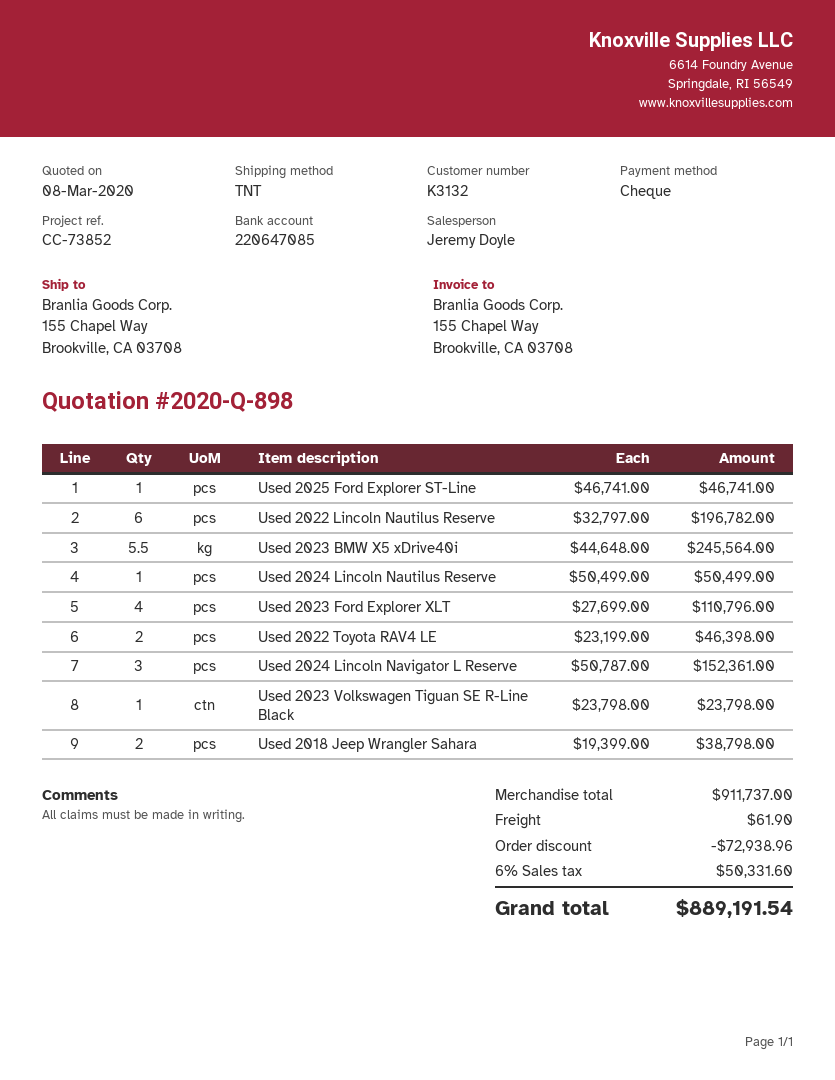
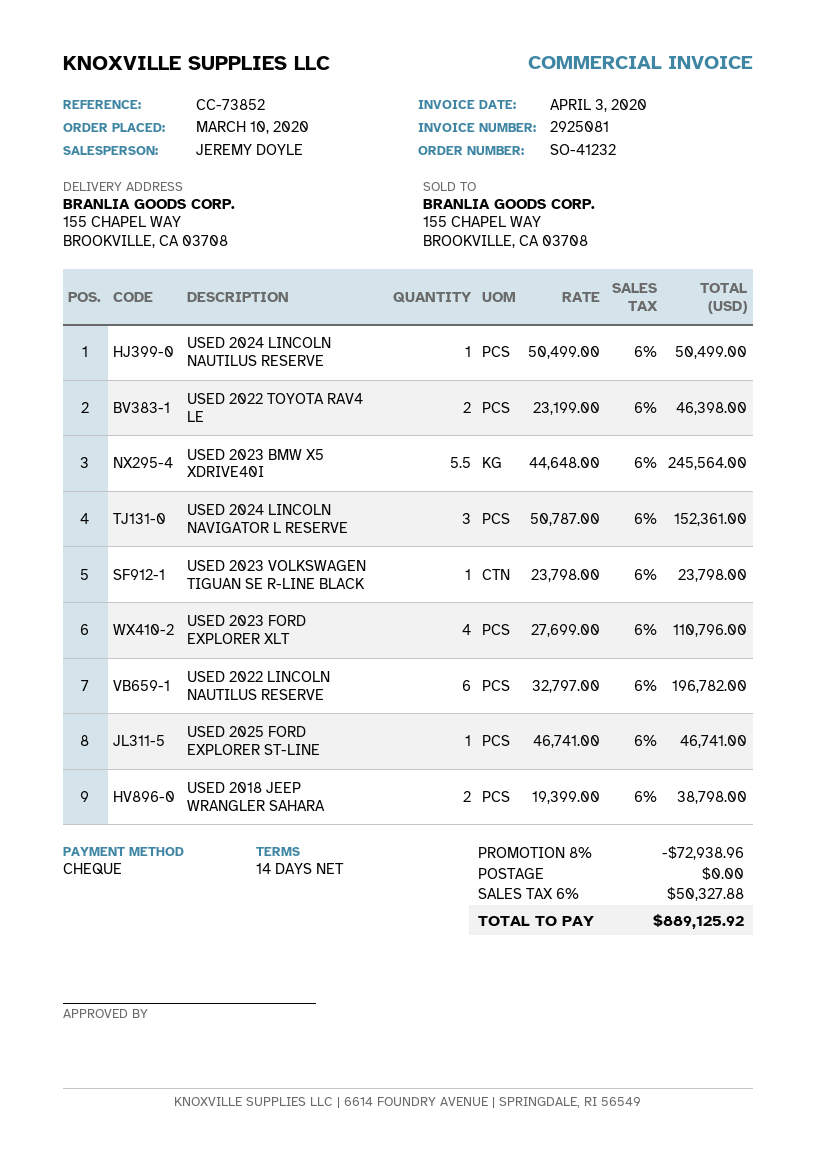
shipping: 61.90 -> 0.00
tax: 6% = 50331.60 -> 6% = 50327.88
total: 889191.54 -> 889125.92

